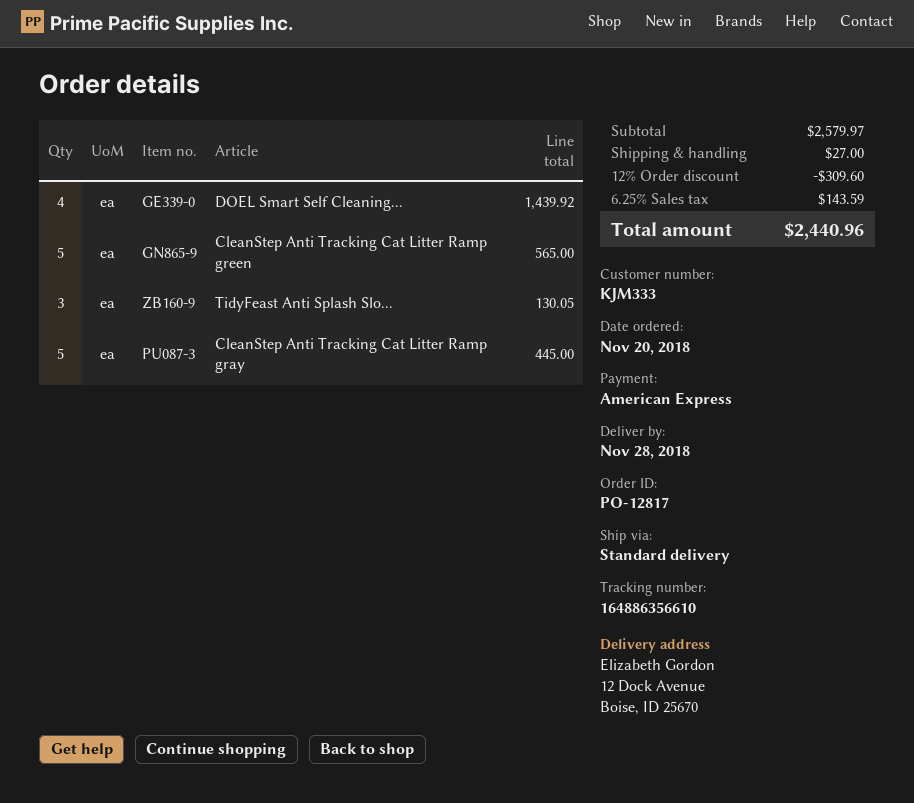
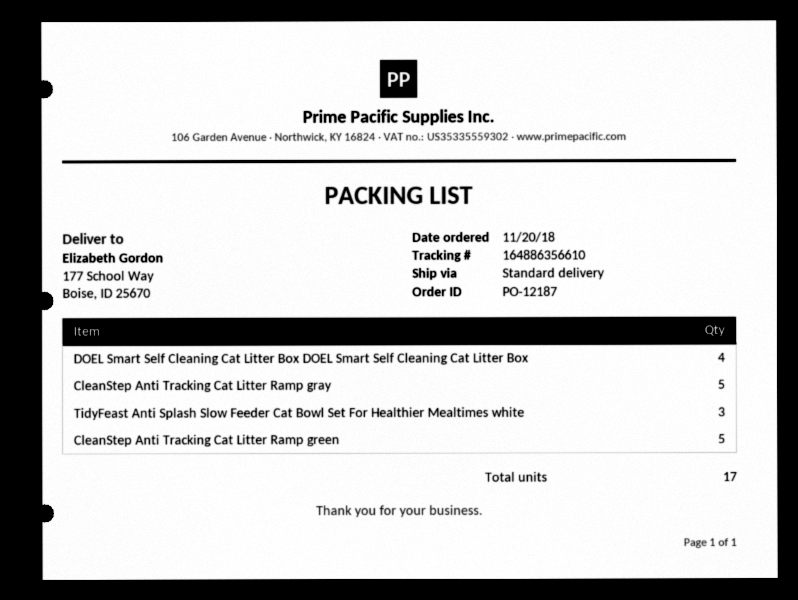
order number: PO-12817 -> PO-12187
ship to: 12 Dock Avenue, Boise, ID 25670 -> 177 School Way, Boise, ID 25670

